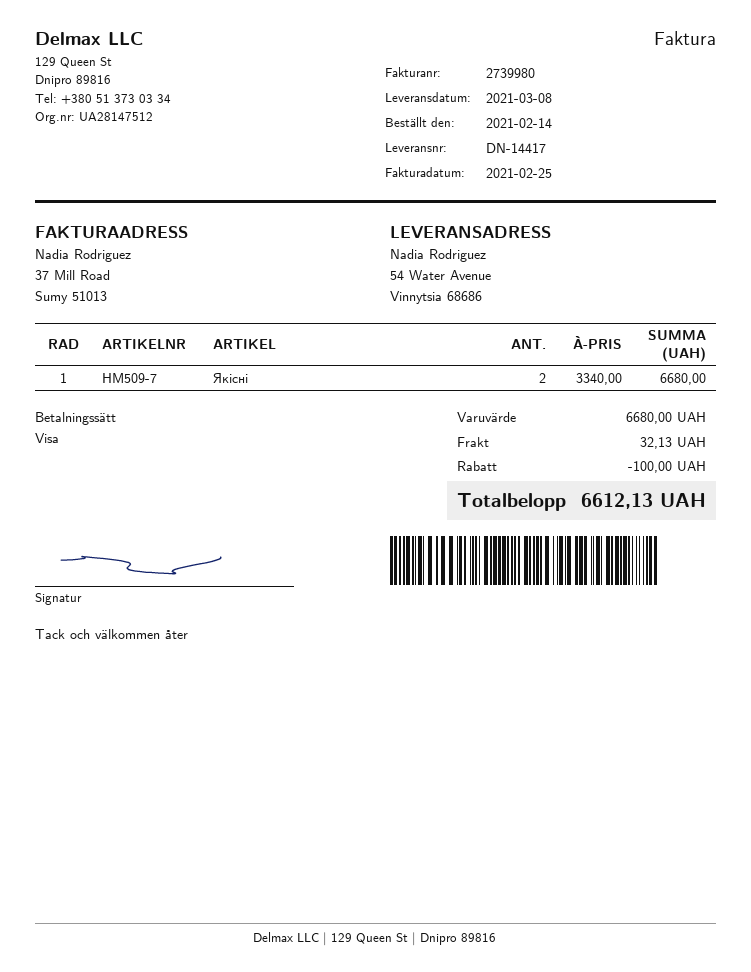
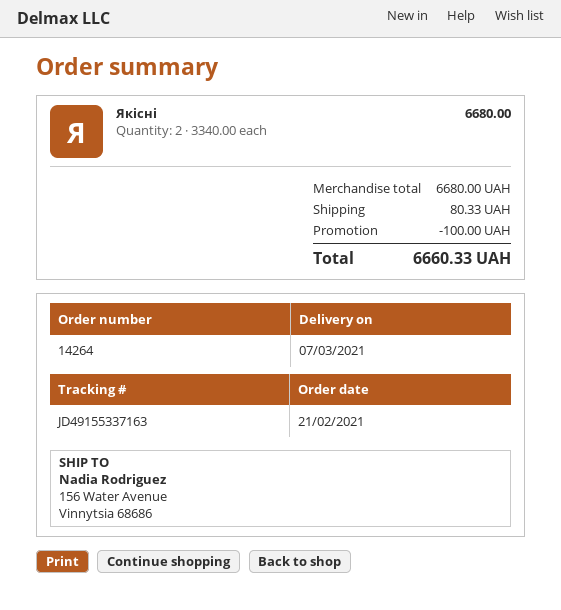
order date: 2021-02-14 -> 2021-02-21
delivery date: 2021-03-08 -> 2021-03-07
ship to: 54 Water Avenue, Vinnytsia 68686 -> 156 Water Avenue, Vinnytsia 68686
shipping: 32.13 -> 80.33
total: 6612.13 -> 6660.33

